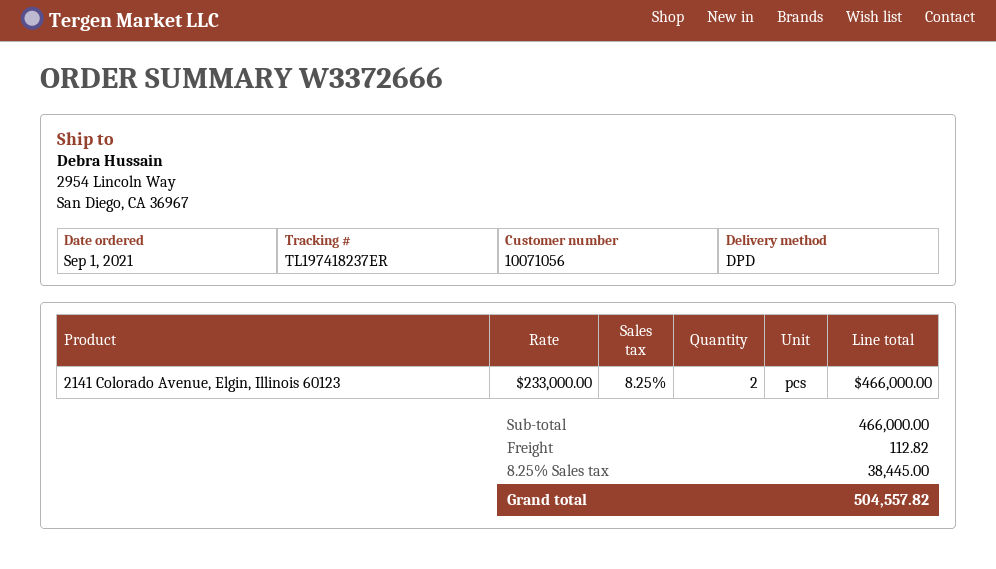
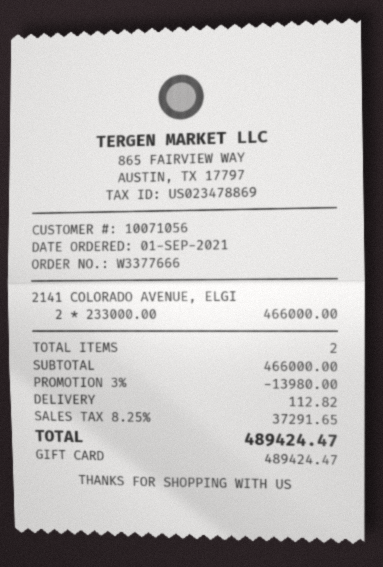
order number: W3372666 -> W3377666
discount: none -> 3% = 13980.00
tax: 8.25% = 38445.00 -> 8.25% = 37291.65
total: 504557.82 -> 489424.47

